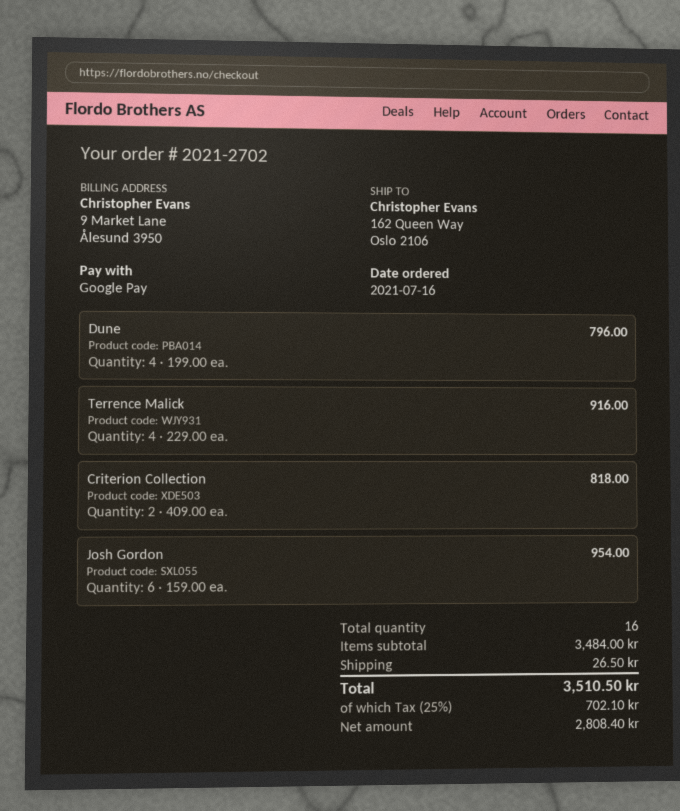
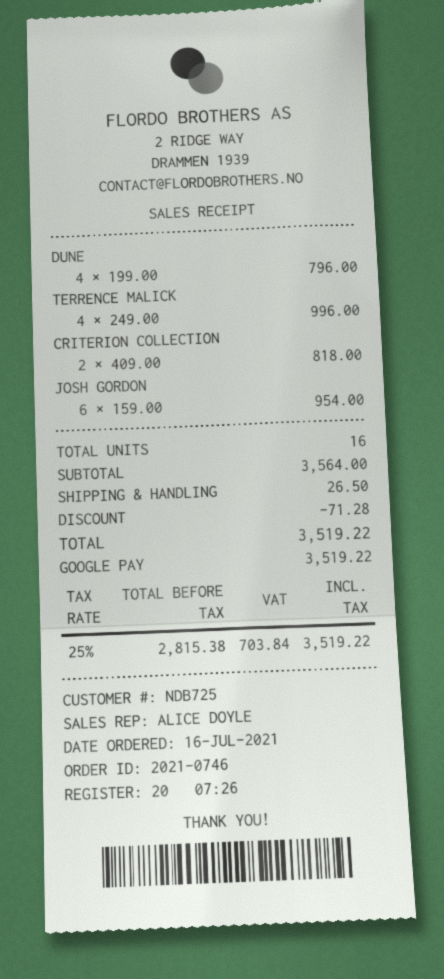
order number: 2021-2702 -> 2021-0746
Terrence Malick: 4 x 229.00 = 916.00 -> 4 x 249.00 = 996.00
subtotal: 3484.00 -> 3564.00
discount: none -> 71.28
net: 2808.40 -> 2815.38
tax: 25% = 702.10 -> 25% = 703.84
total: 3510.50 -> 3519.22

